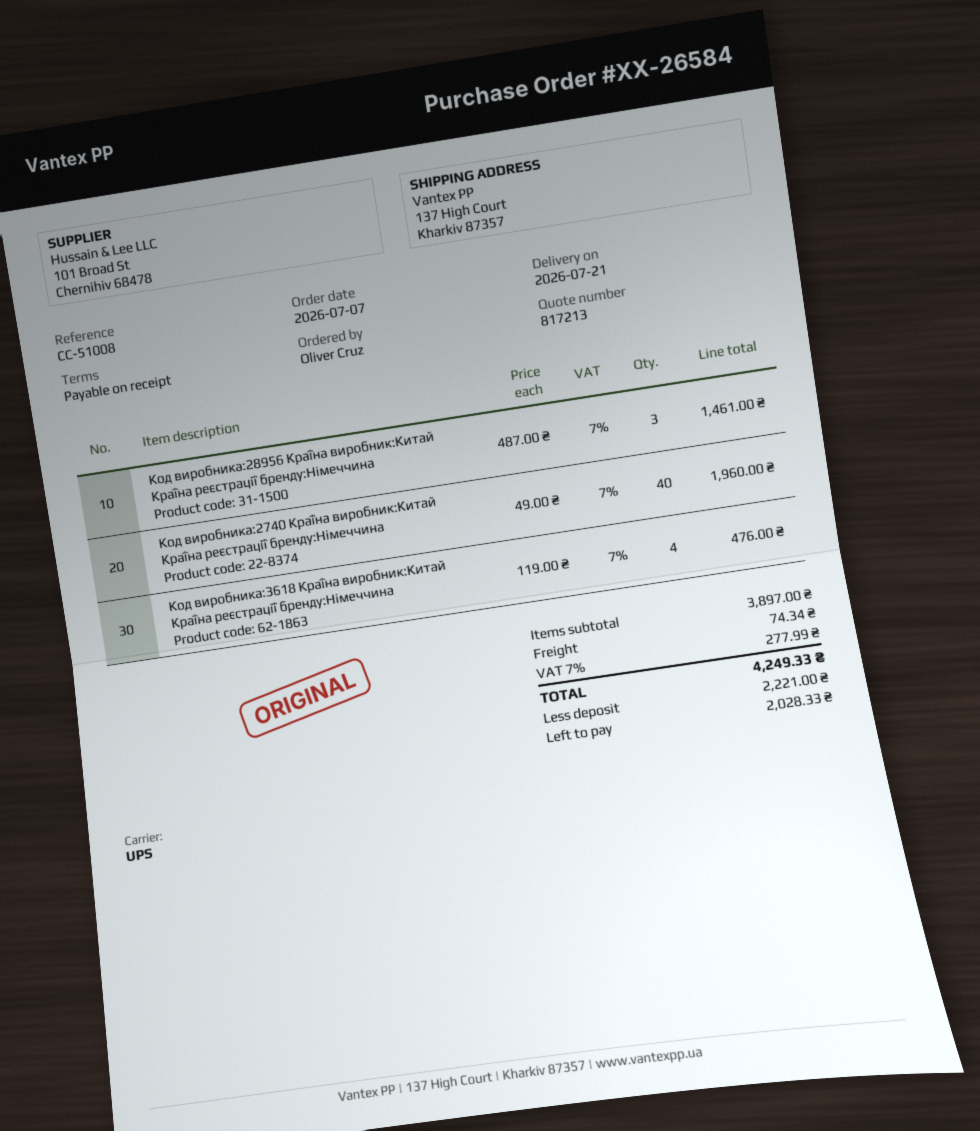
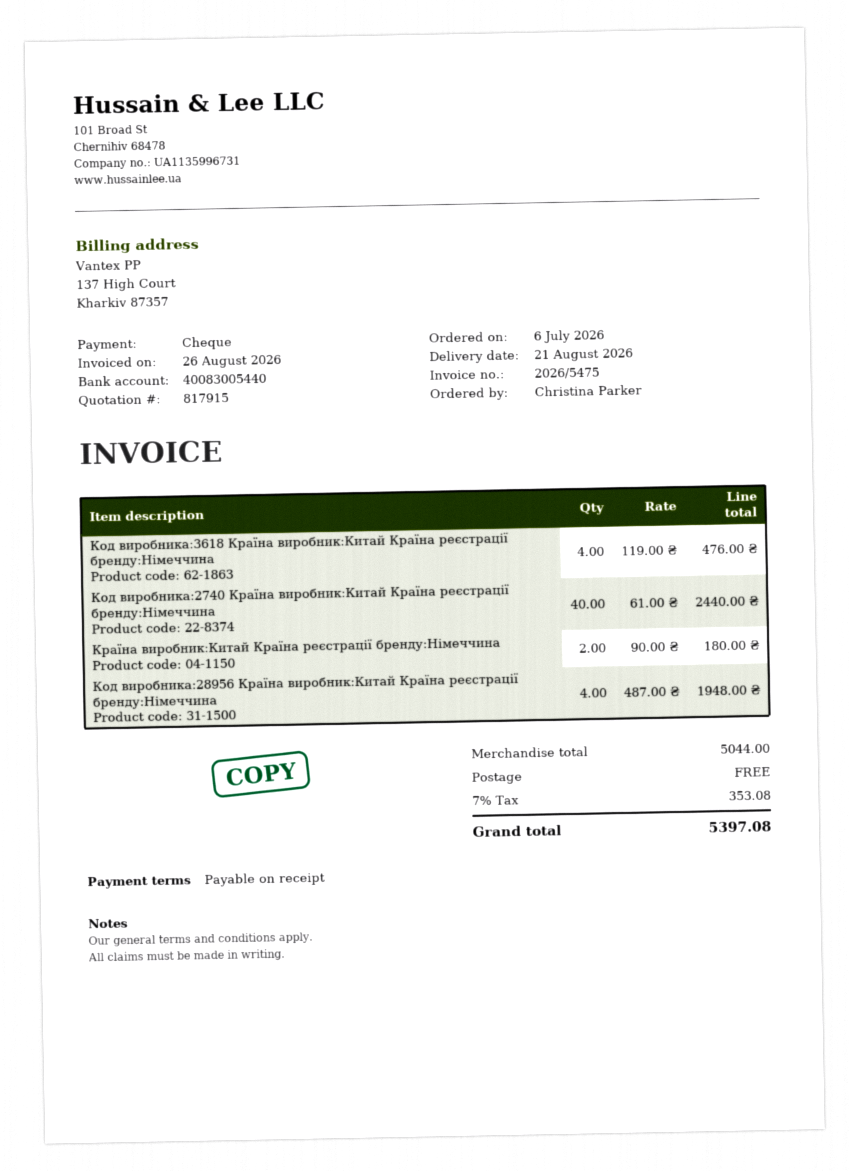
quote number: 817213 -> 817915
order date: 2026-07-07 -> 2026-07-06
delivery date: 2026-07-21 -> 2026-08-21
ordered by: Oliver Cruz -> Christina Parker
Код виробника:28956 Країна виробник:Китай Країна реєстрації бренду:Німеччина: 3 x 487.00 = 1461.00 -> 4 x 487.00 = 1948.00
Код виробника:2740 Країна виробник:Китай Країна реєстрації бренду:Німеччина: 40 x 49.00 = 1960.00 -> 40 x 61.00 = 2440.00
Країна виробник:Китай Країна реєстрації бренду:Німеччина: none -> 2 x 90.00 = 180.00
subtotal: 3897.00 -> 5044.00
shipping: 74.34 -> 0.00
tax: 7% = 277.99 -> 7% = 353.08
total: 4249.33 -> 5397.08

